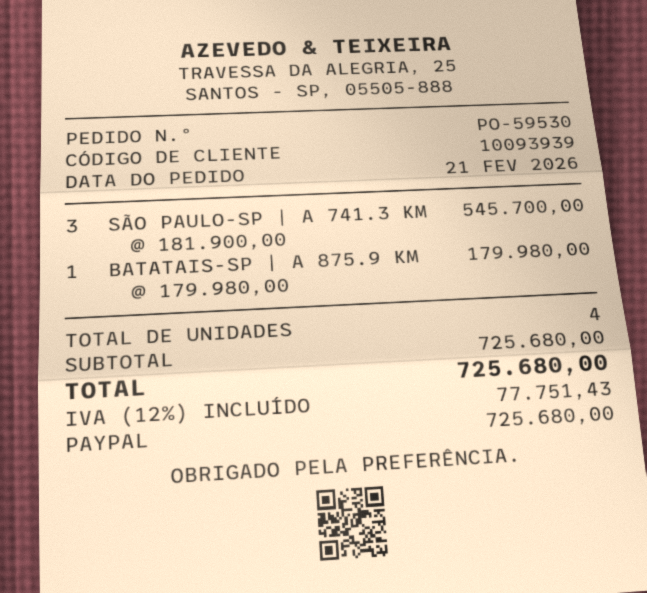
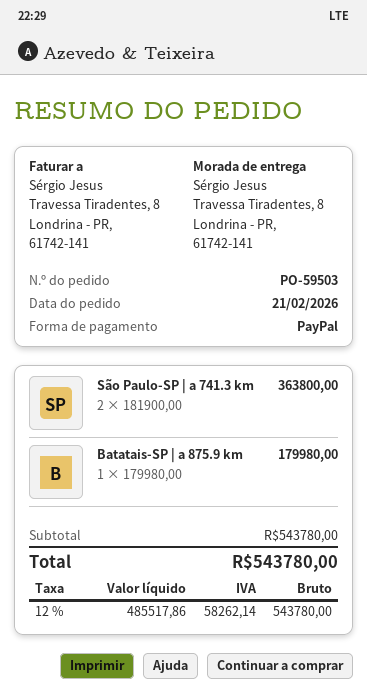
order number: PO-59530 -> PO-59503
SÃO PAULO-SP | A 741.3 KM: 3 x 181900.00 = 545700.00 -> 2 x 181900.00 = 363800.00
subtotal: 725680.00 -> 543780.00
tax: 12% = 77751.43 -> 12% = 58262.14
total: 725680.00 -> 543780.00

